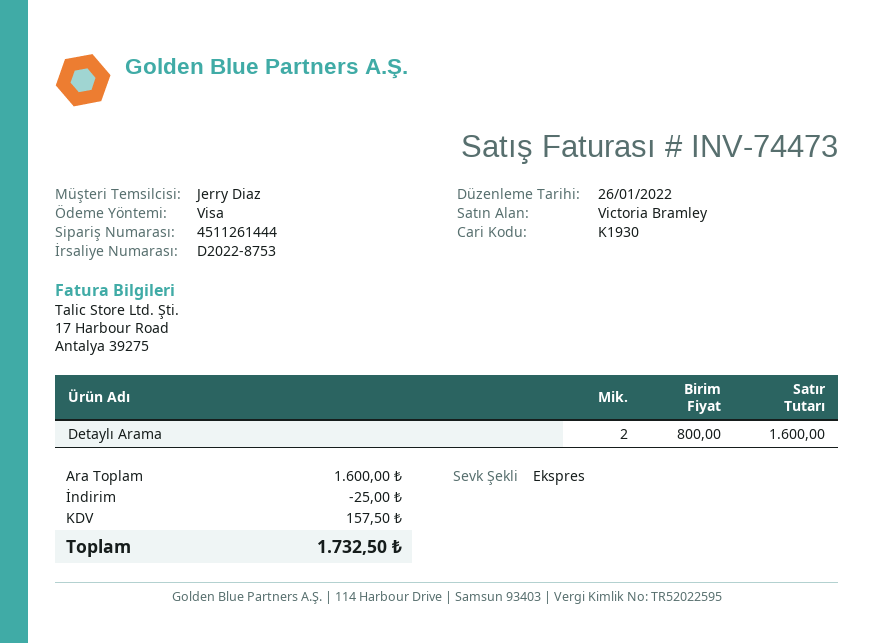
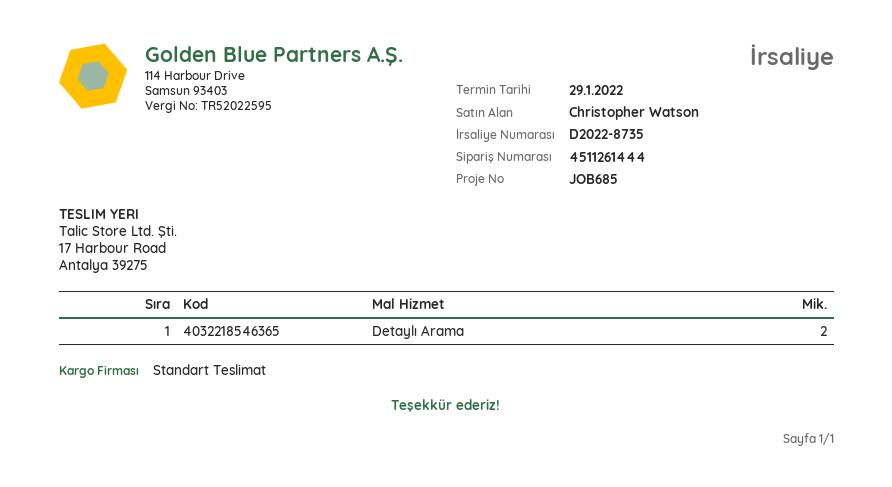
delivery note number: D2022-8753 -> D2022-8735
ordered by: Victoria Bramley -> Christopher Watson
shipping method: express -> standard

